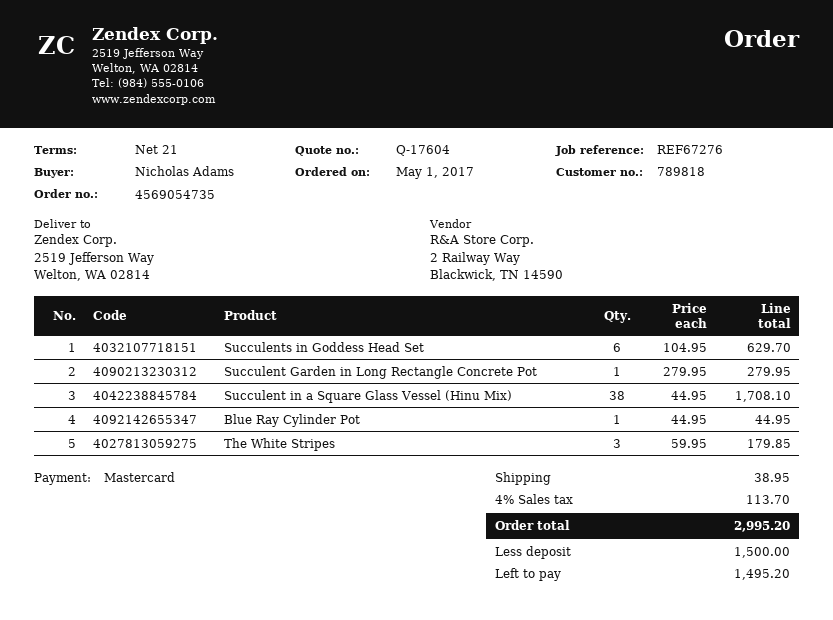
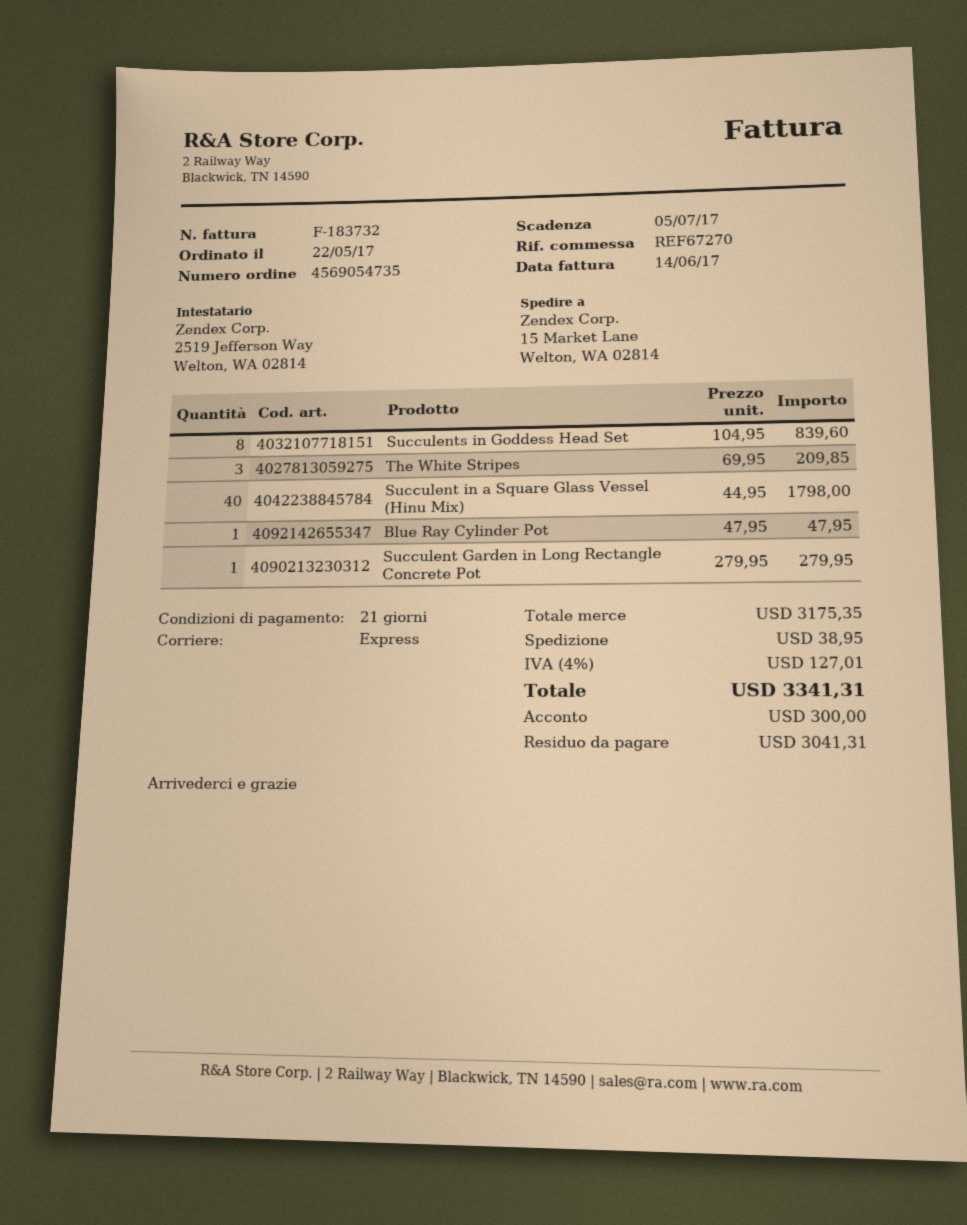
order date: 2017-05-01 -> 2017-05-22
reference: REF67276 -> REF67270
ship to: 2519 Jefferson Way, Welton, WA 02814 -> 15 Market Lane, Welton, WA 02814
Succulents in Goddess Head Set: 6 x 104.95 = 629.70 -> 8 x 104.95 = 839.60
Succulent in a Square Glass Vessel (Hinu Mix): 38 x 44.95 = 1708.10 -> 40 x 44.95 = 1798.00
Blue Ray Cylinder Pot: 1 x 44.95 = 44.95 -> 1 x 47.95 = 47.95
The White Stripes: 3 x 59.95 = 179.85 -> 3 x 69.95 = 209.85
tax: 4% = 113.70 -> 4% = 127.01
total: 2995.20 -> 3341.31
deposit: 1500.00 -> 300.00
balance: 1495.20 -> 3041.31

